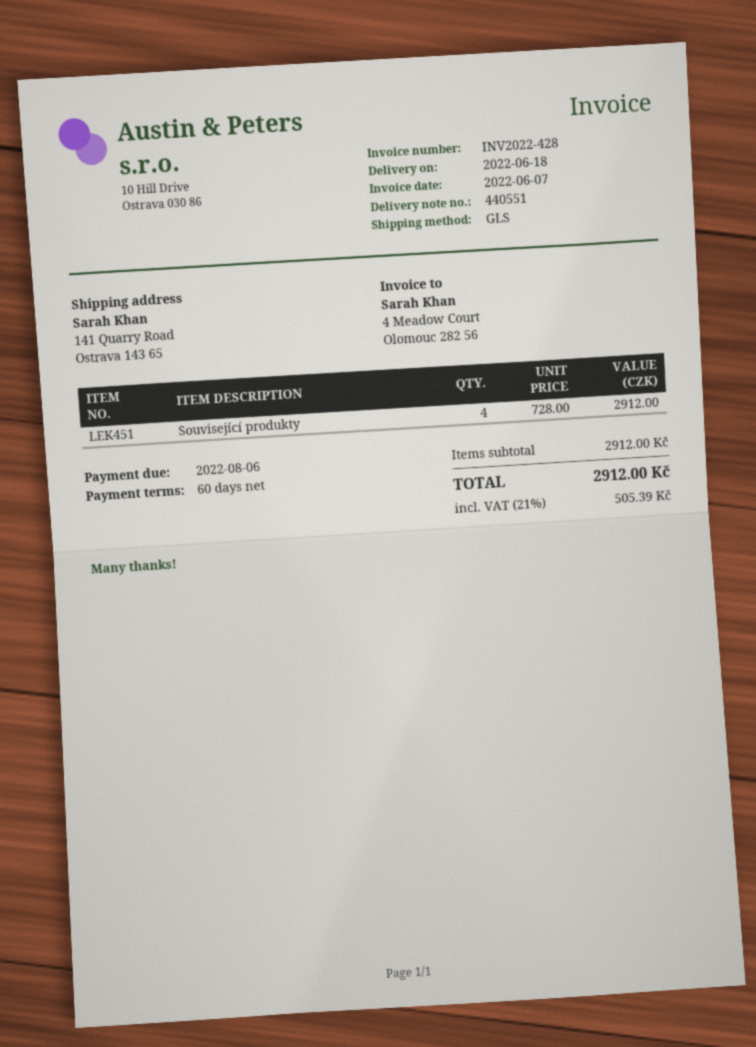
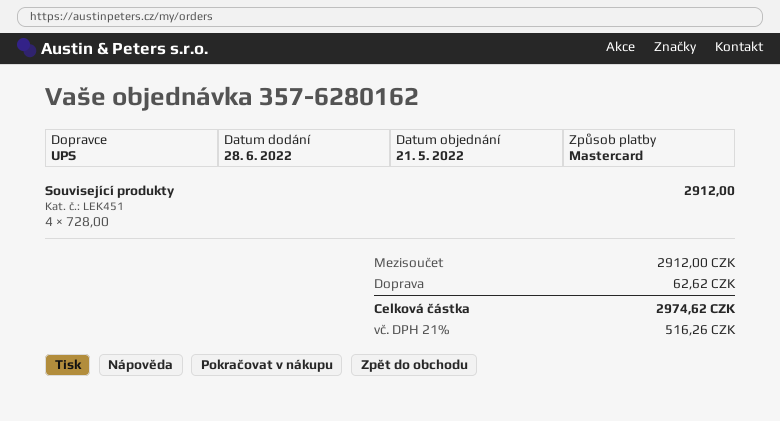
delivery date: 2022-06-18 -> 2022-06-28
shipping method: GLS -> UPS
shipping: none -> 62.62
tax: 21% = 505.39 -> 21% = 516.26
total: 2912.00 -> 2974.62

